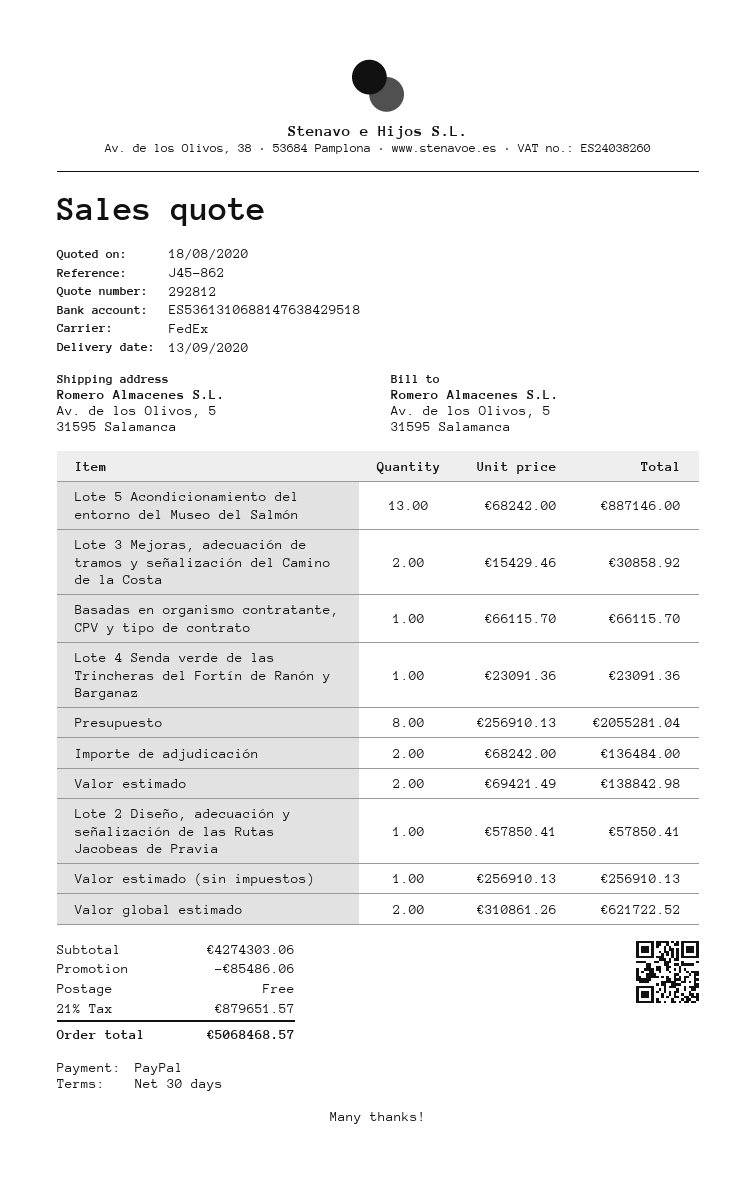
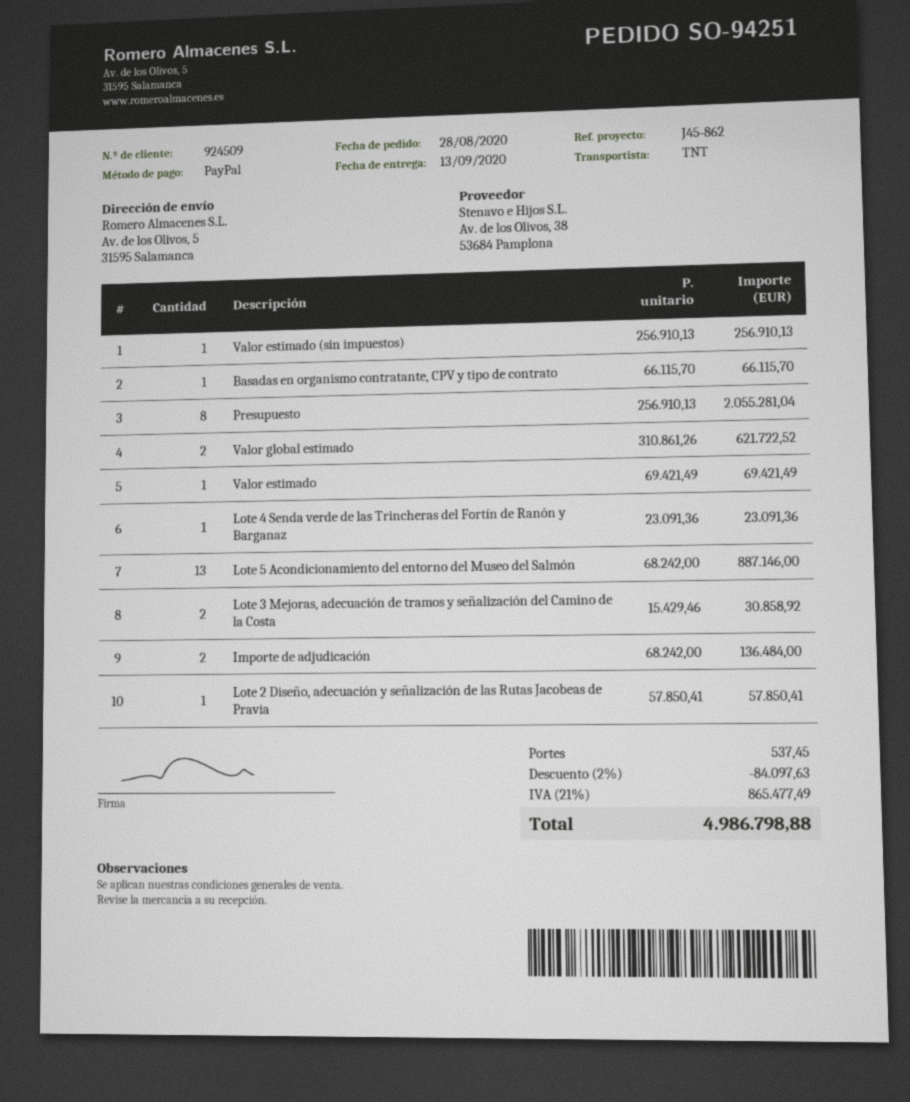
shipping method: FedEx -> TNT
Valor estimado: 2 x 69421.49 = 138842.98 -> 1 x 69421.49 = 69421.49
discount: 85486.06 -> 84097.63
shipping: 0.00 -> 537.45
tax: 21% = 879651.57 -> 21% = 865477.49
total: 5068468.57 -> 4986798.88

